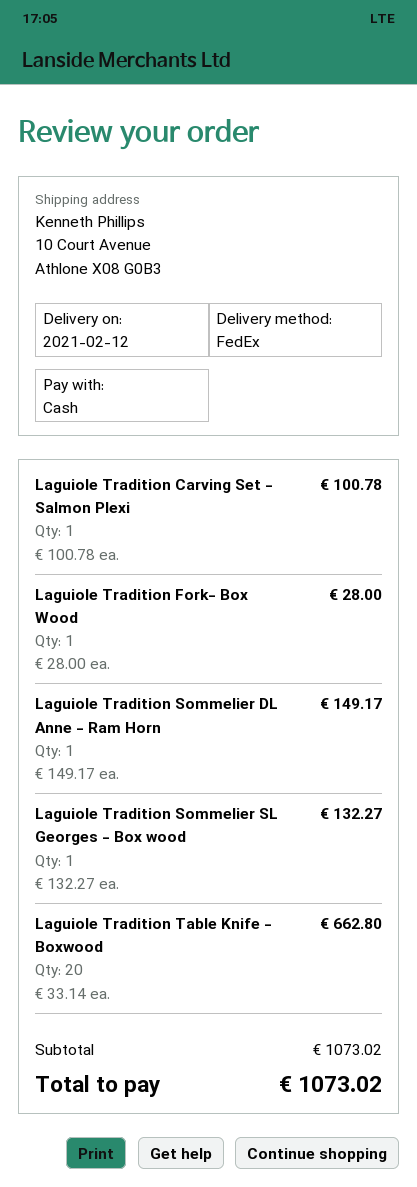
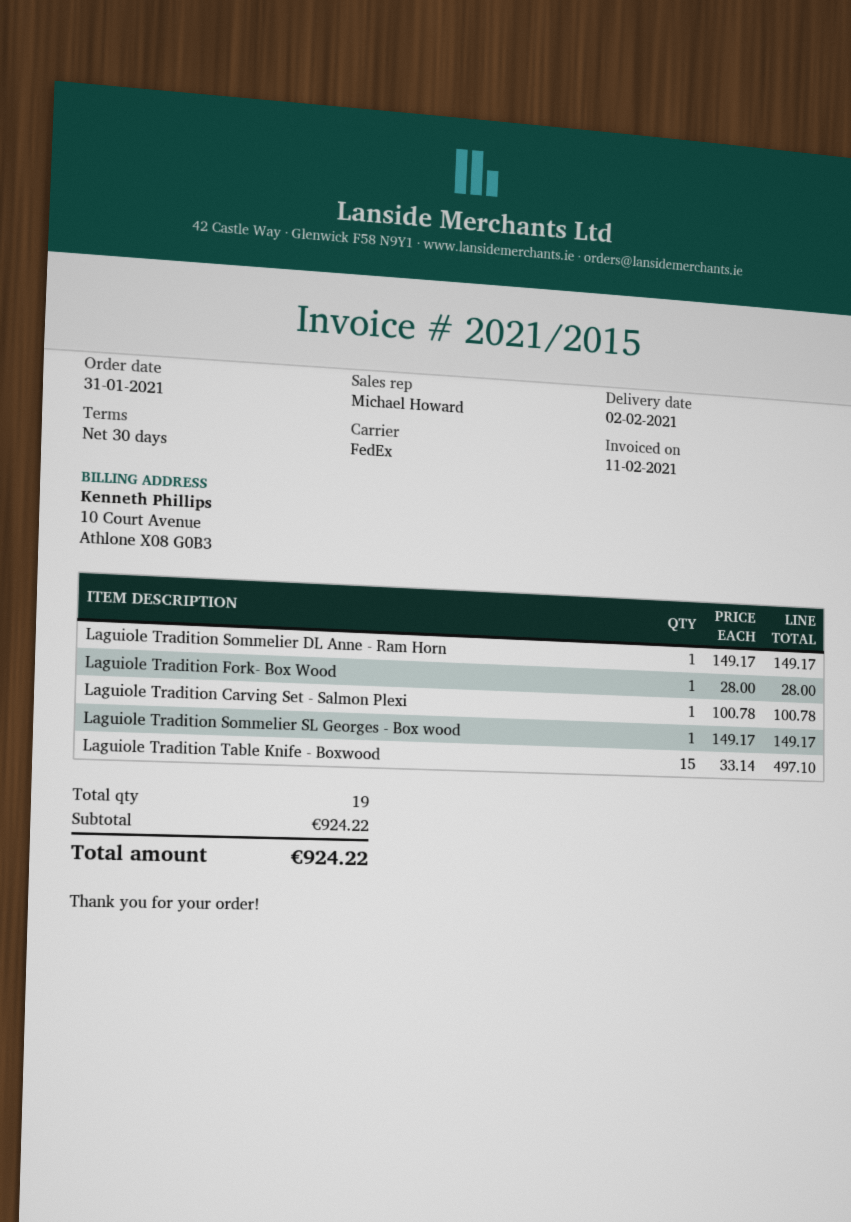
delivery date: 2021-02-12 -> 2021-02-02
Laguiole Tradition Sommelier SL Georges - Box wood: 1 x 132.27 = 132.27 -> 1 x 149.17 = 149.17
Laguiole Tradition Table Knife - Boxwood: 20 x 33.14 = 662.80 -> 15 x 33.14 = 497.10
subtotal: 1073.02 -> 924.22
total: 1073.02 -> 924.22

